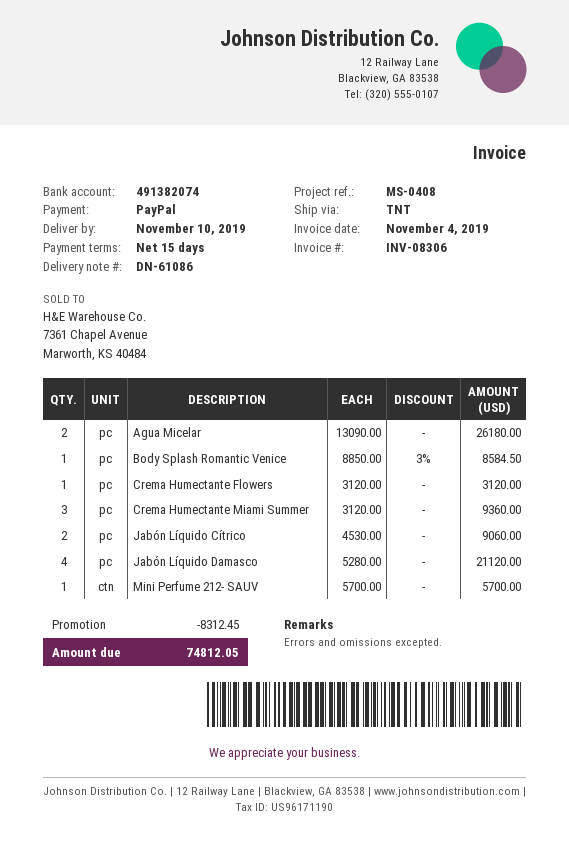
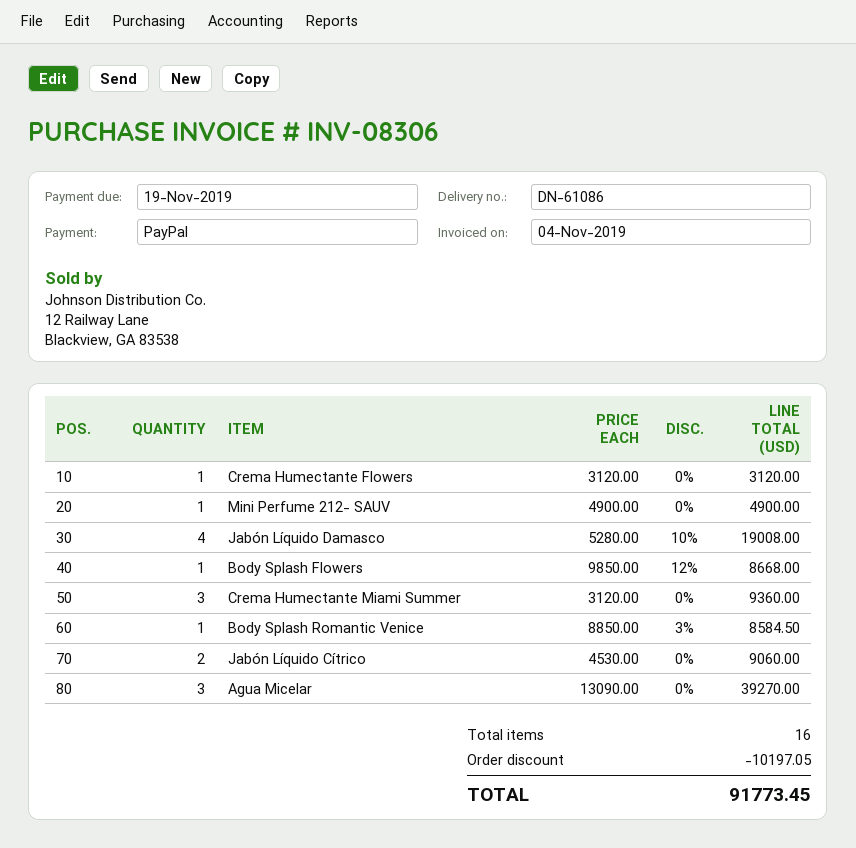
Agua Micelar: 2 x 13090.00 = 26180.00 -> 3 x 13090.00 = 39270.00
Jabón Líquido Damasco: 4 x 5280.00 = 21120.00 -> 4 x 5280.00 - 10% = 19008.00
Mini Perfume 212- SAUV: 1 x 5700.00 = 5700.00 -> 1 x 4900.00 = 4900.00
Body Splash Flowers: none -> 1 x 9850.00 - 12% = 8668.00
discount: 8312.45 -> 10197.05
total: 74812.05 -> 91773.45

